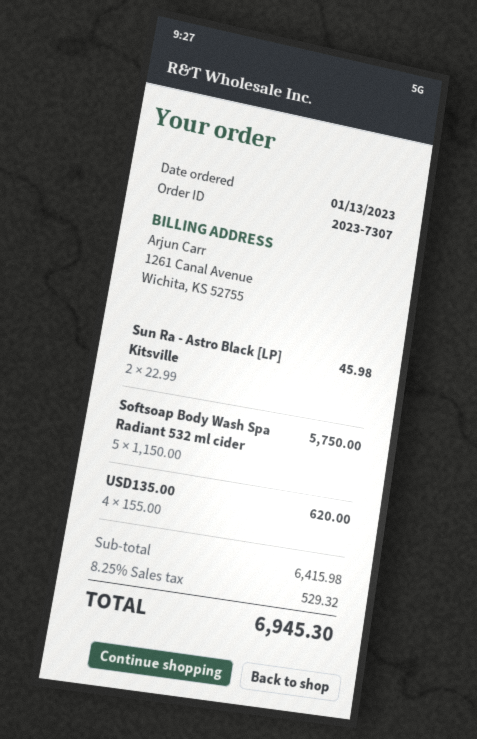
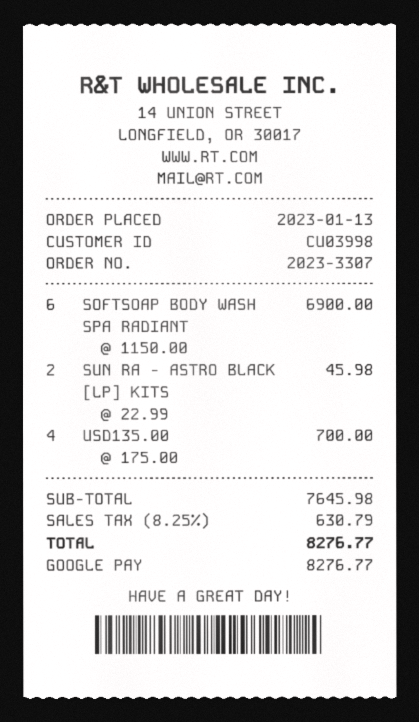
order number: 2023-7307 -> 2023-3307
Softsoap Body Wash Spa Radiant 532 ml cider: 5 x 1150.00 = 5750.00 -> 6 x 1150.00 = 6900.00
USD135.00: 4 x 155.00 = 620.00 -> 4 x 175.00 = 700.00
subtotal: 6415.98 -> 7645.98
tax: 8.25% = 529.32 -> 8.25% = 630.79
total: 6945.30 -> 8276.77

